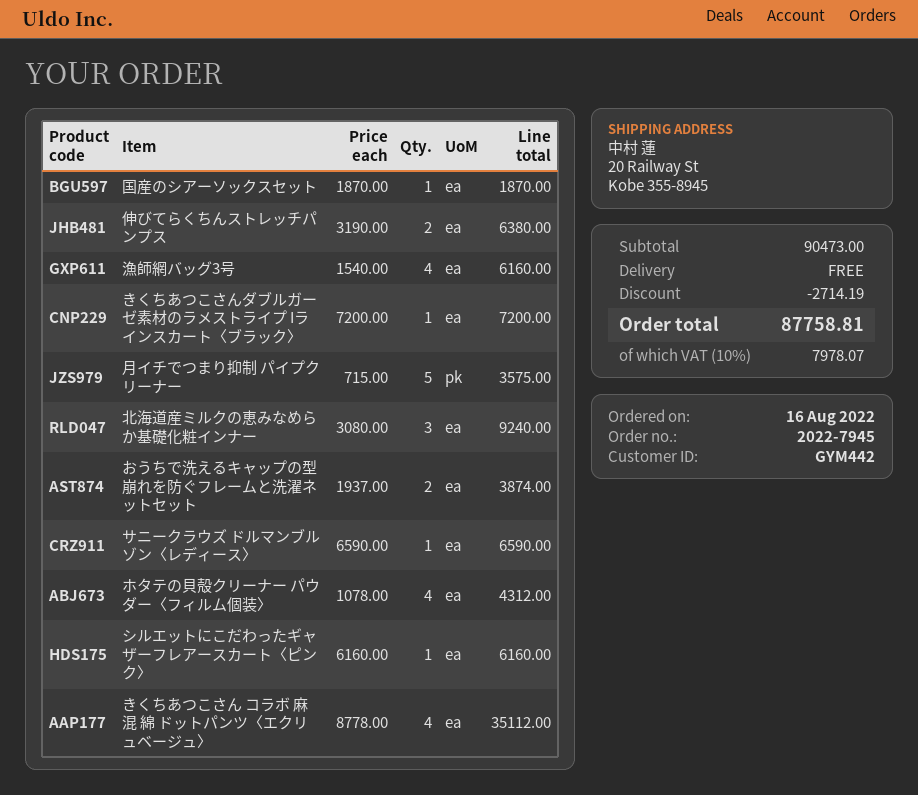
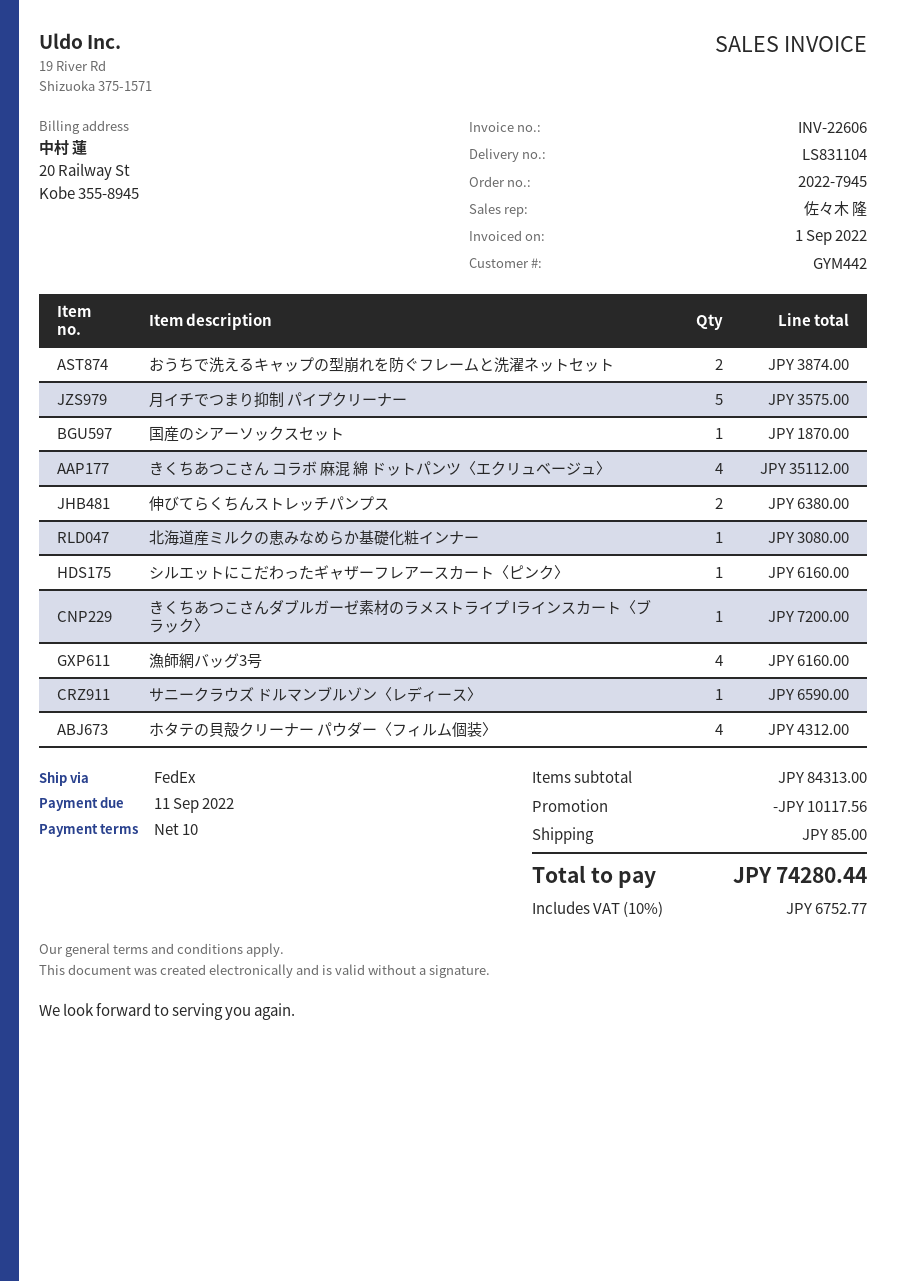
北海道産ミルクの恵みなめらか基礎化粧インナー: 3 for 9240.00 -> 1 for 3080.00
subtotal: 90473.00 -> 84313.00
discount: 2714.19 -> 10117.56
shipping: 0.00 -> 85.00
tax: 10% = 7978.07 -> 10% = 6752.77
total: 87758.81 -> 74280.44

